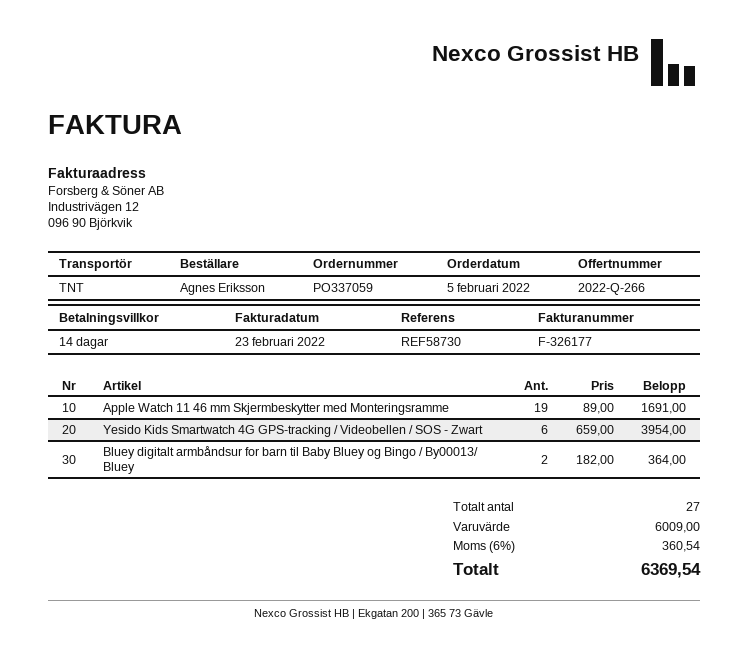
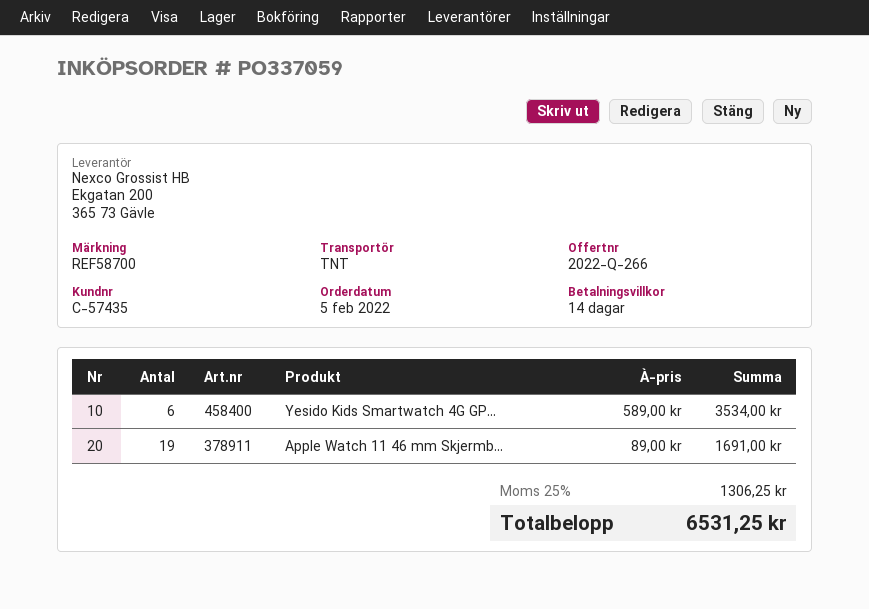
reference: REF58730 -> REF58700
Yesido Kids Smartwatch 4G GPS-tracking / Videobellen / SOS - Zwart: 6 x 659.00 = 3954.00 -> 6 x 589.00 = 3534.00
Bluey digitalt armbåndsur for barn til Baby Bluey og Bingo / By00013/ Bluey: 2 x 182.00 = 364.00 -> none
tax: 6% = 360.54 -> 25% = 1306.25
total: 6369.54 -> 6531.25

